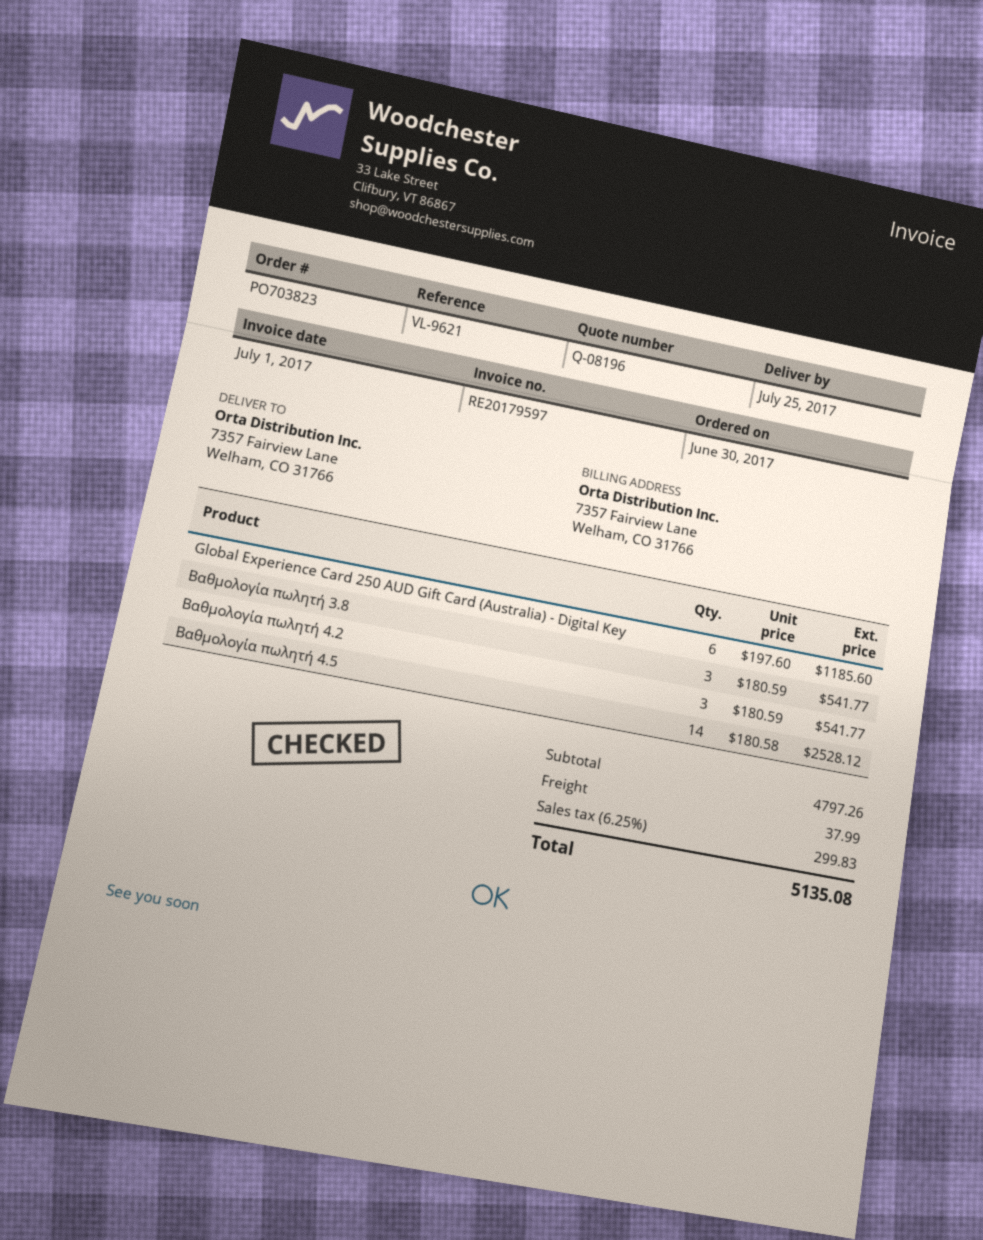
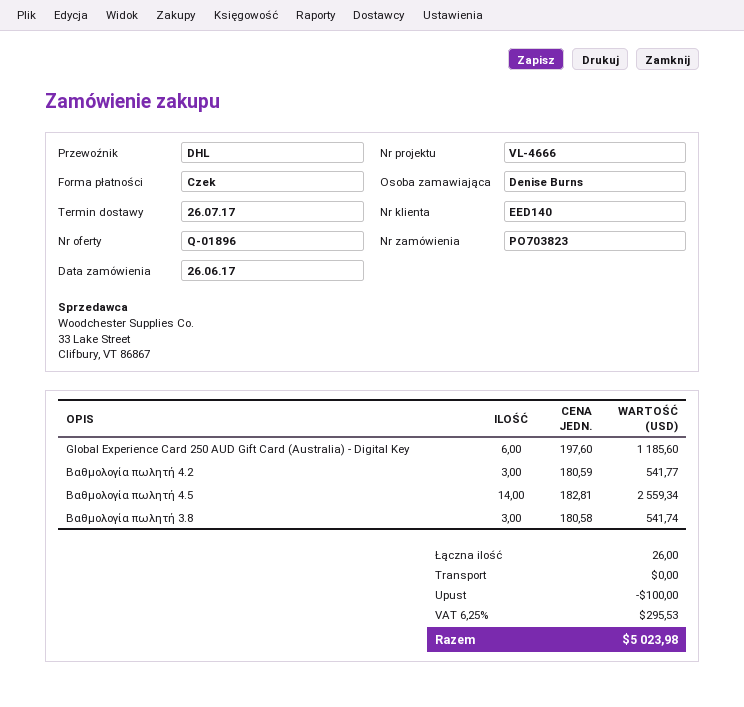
quote number: Q-08196 -> Q-01896
order date: 2017-06-30 -> 2017-06-26
delivery date: 2017-07-25 -> 2017-07-26
reference: VL-9621 -> VL-4666
Βαθμολογία πωλητή 3.8: 3 x 180.59 = 541.77 -> 3 x 180.58 = 541.74
Βαθμολογία πωλητή 4.5: 14 x 180.58 = 2528.12 -> 14 x 182.81 = 2559.34
discount: none -> 100.00
shipping: 37.99 -> 0.00
tax: 6.25% = 299.83 -> 6.25% = 295.53
total: 5135.08 -> 5023.98

